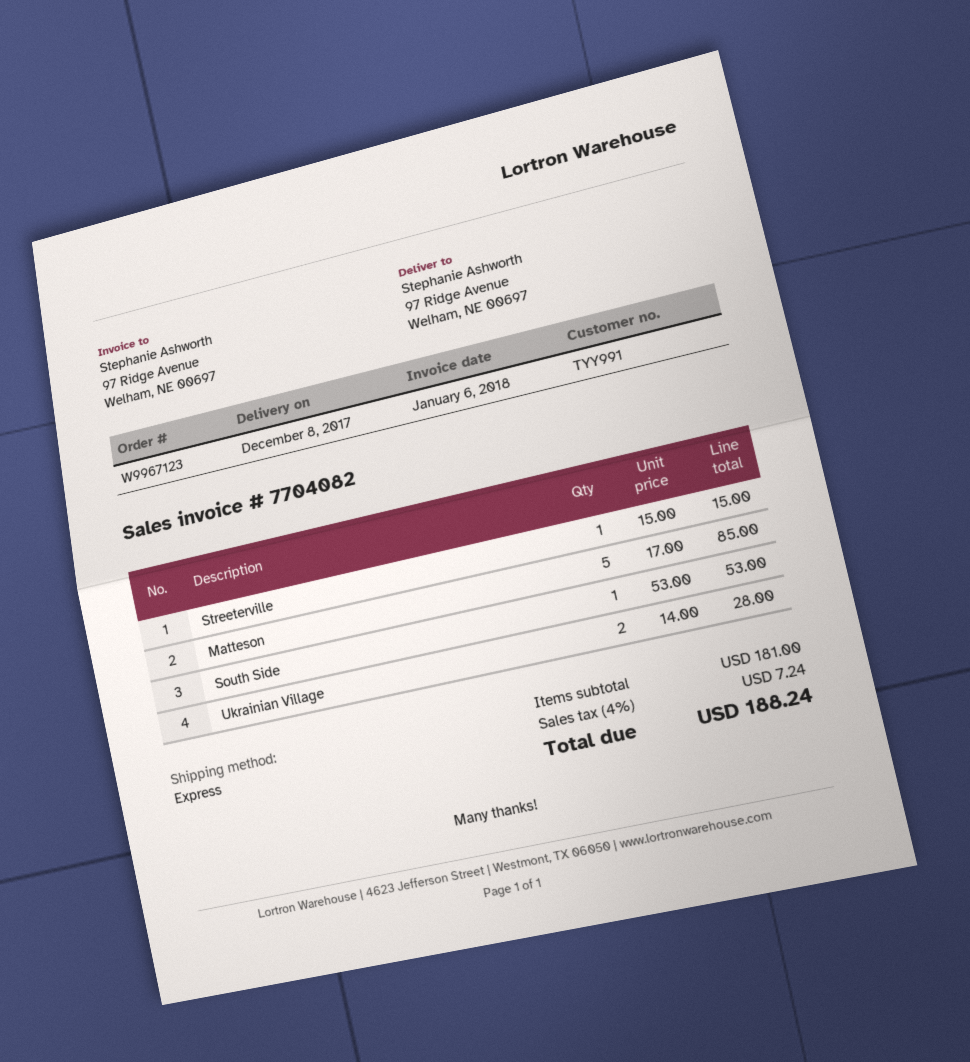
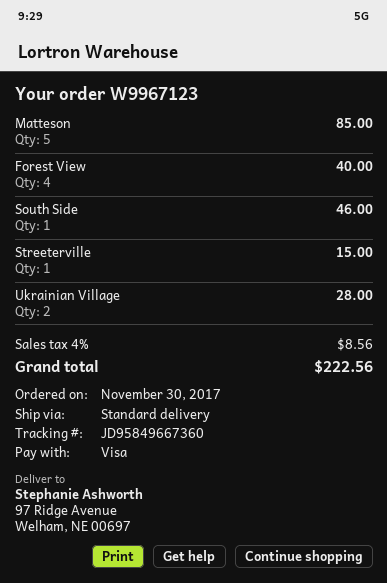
shipping method: express -> standard
South Side: 1 for 53.00 -> 1 for 46.00
Forest View: none -> 4 for 40.00
tax: 4% = 7.24 -> 4% = 8.56
total: 188.24 -> 222.56

